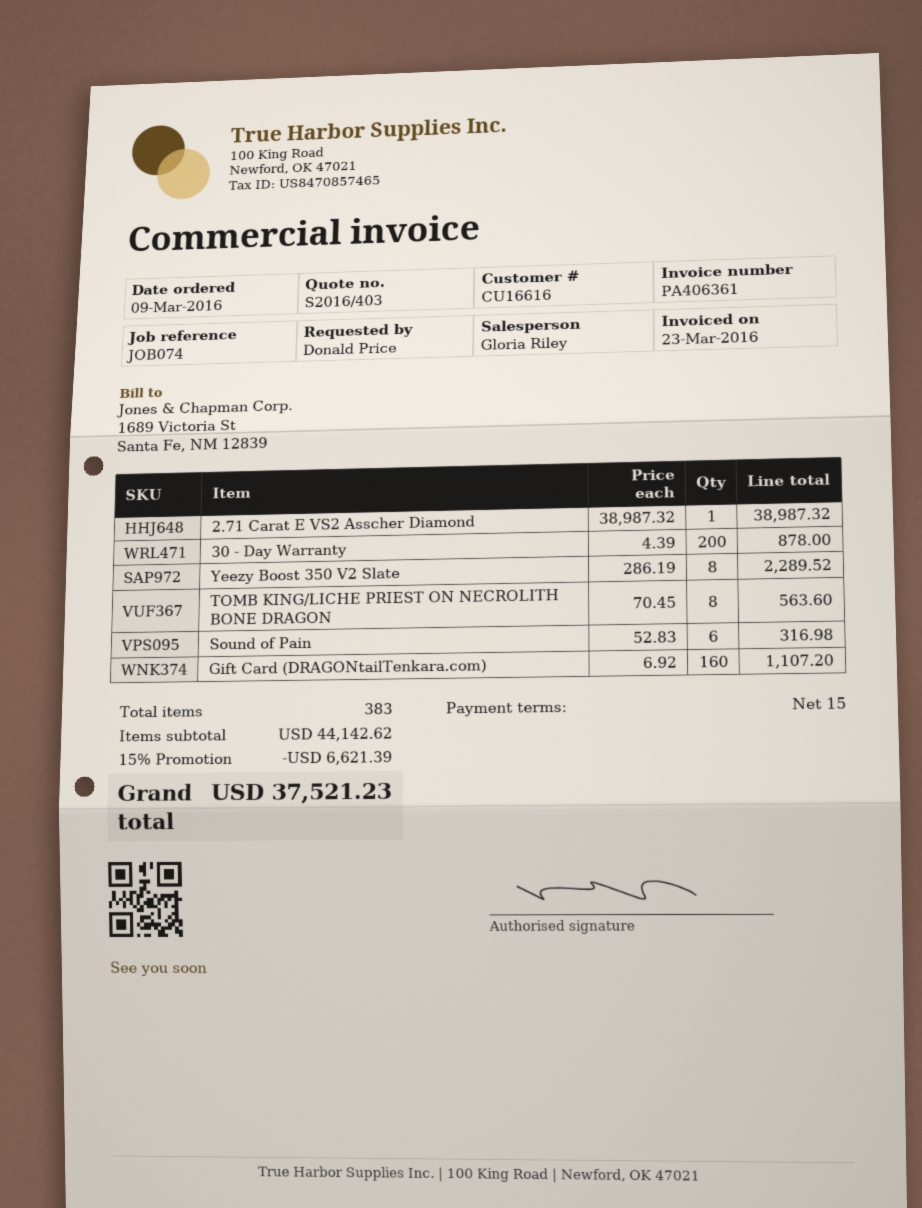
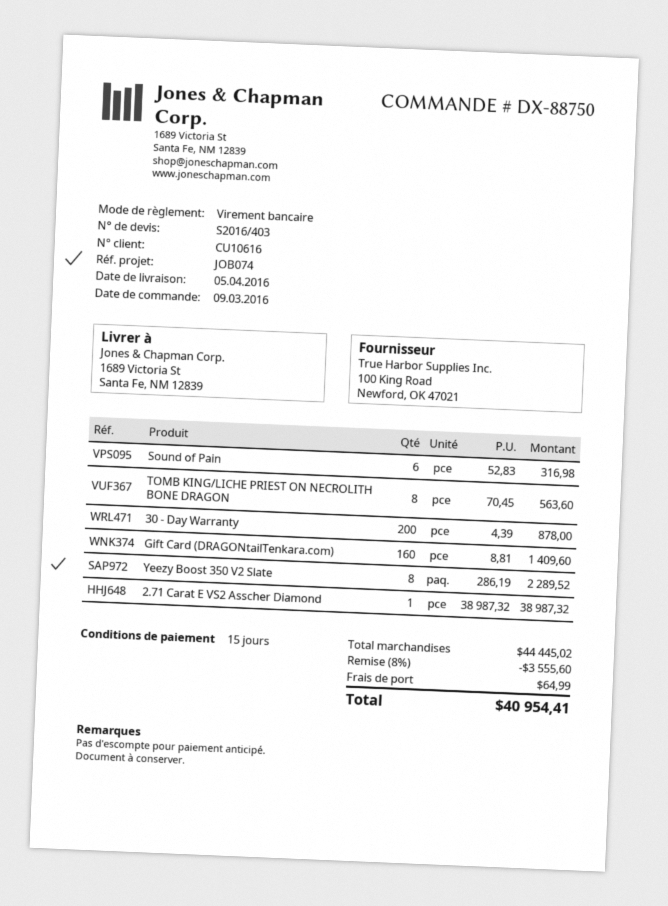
customer number: CU16616 -> CU10616
Gift Card (DRAGONtailTenkara.com): 160 x 6.92 = 1107.20 -> 160 x 8.81 = 1409.60
subtotal: 44142.62 -> 44445.02
discount: 15% = 6621.39 -> 8% = 3555.60
shipping: none -> 64.99
total: 37521.23 -> 40954.41

